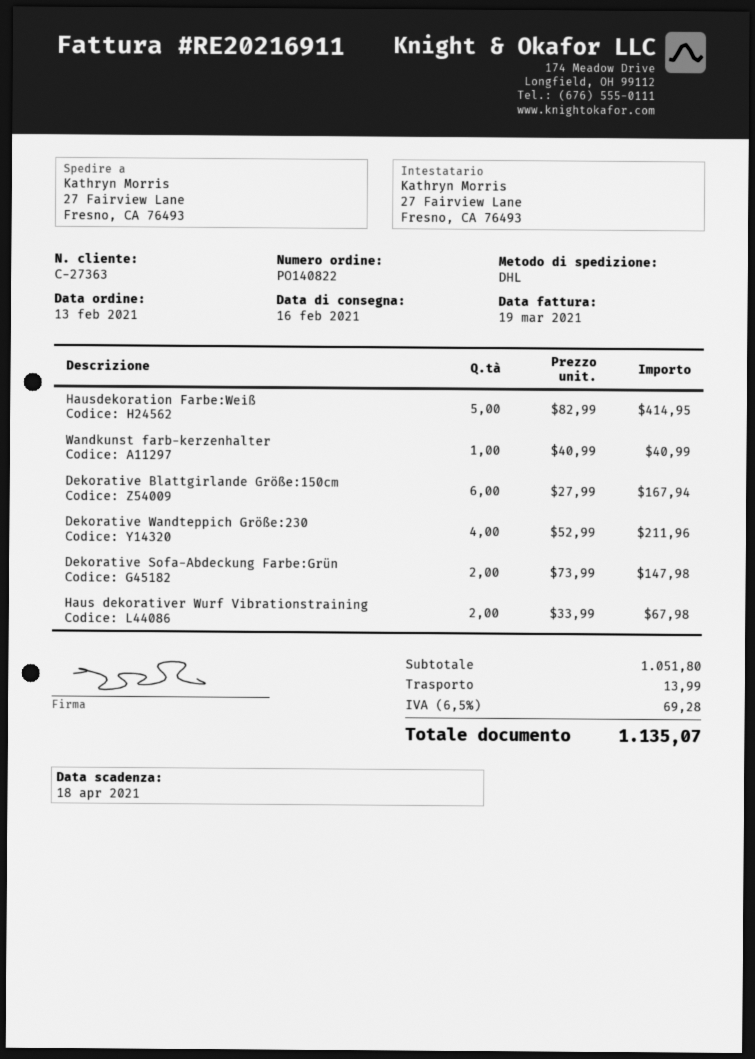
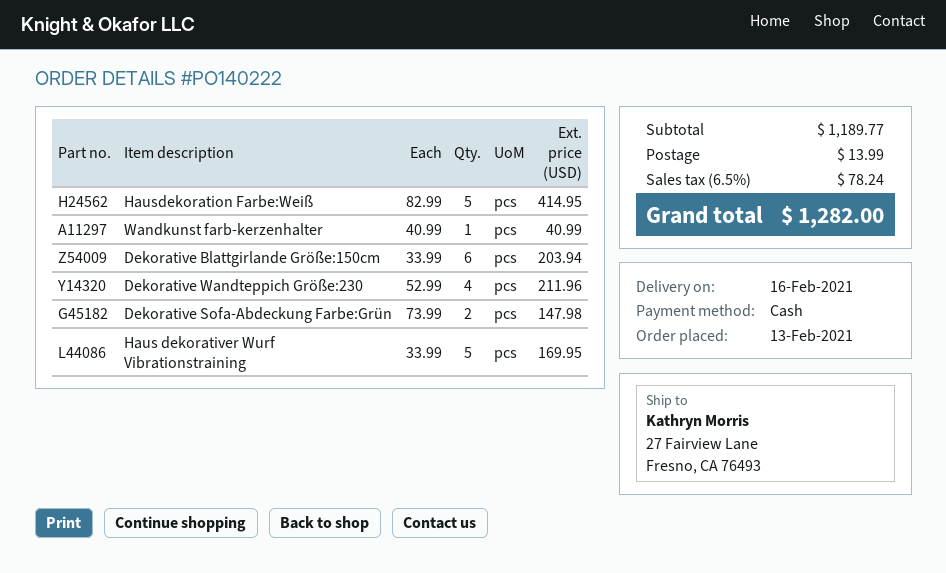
order number: PO140822 -> PO140222
Dekorative Blattgirlande Größe:150cm: 6 x 27.99 = 167.94 -> 6 x 33.99 = 203.94
Haus dekorativer Wurf Vibrationstraining: 2 x 33.99 = 67.98 -> 5 x 33.99 = 169.95
subtotal: 1051.80 -> 1189.77
tax: 6.5% = 69.28 -> 6.5% = 78.24
total: 1135.07 -> 1282.00

